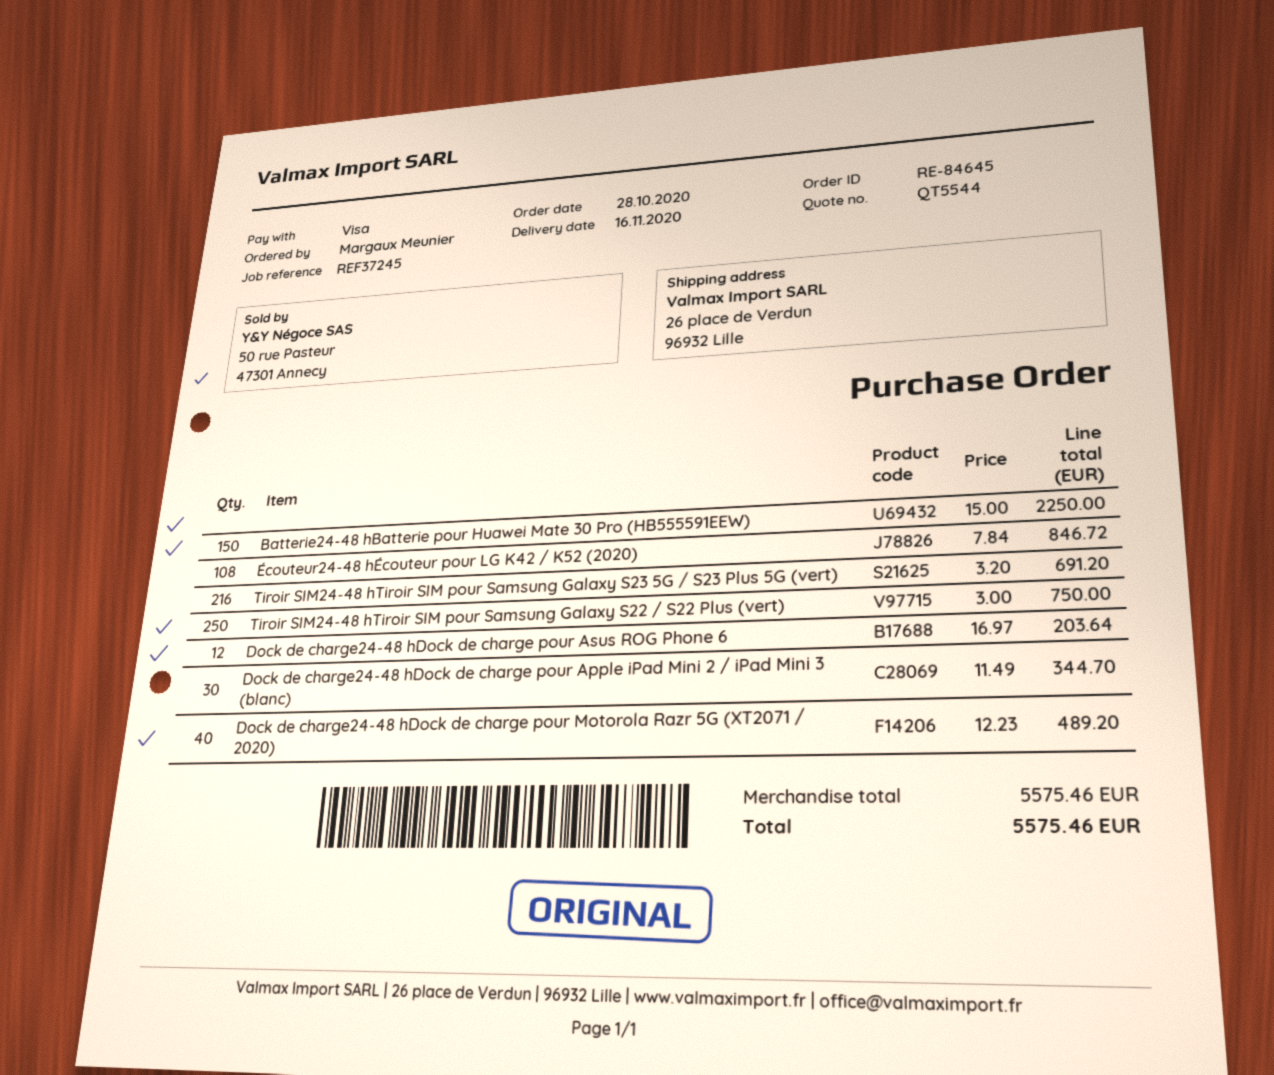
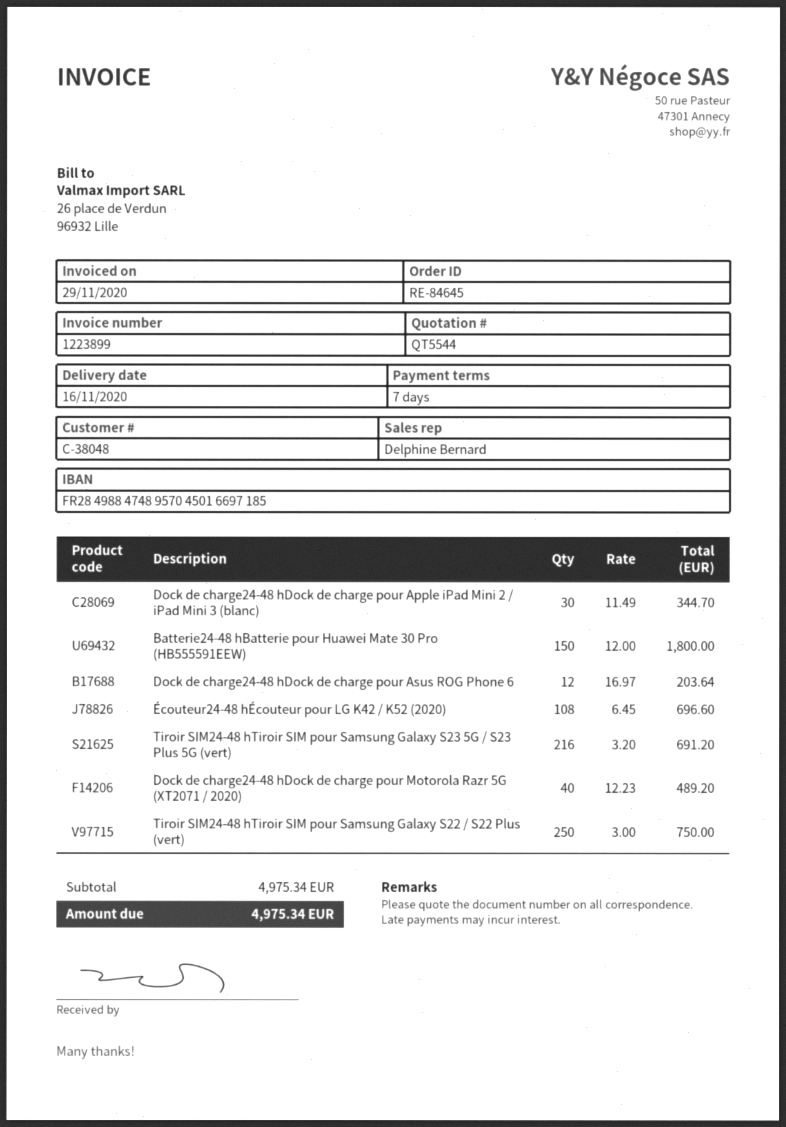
Batterie24-48 hBatterie pour Huawei Mate 30 Pro (HB555591EEW): 150 x 15.00 = 2250.00 -> 150 x 12.00 = 1800.00
Écouteur24-48 hÉcouteur pour LG K42 / K52 (2020): 108 x 7.84 = 846.72 -> 108 x 6.45 = 696.60
subtotal: 5575.46 -> 4975.34
total: 5575.46 -> 4975.34

